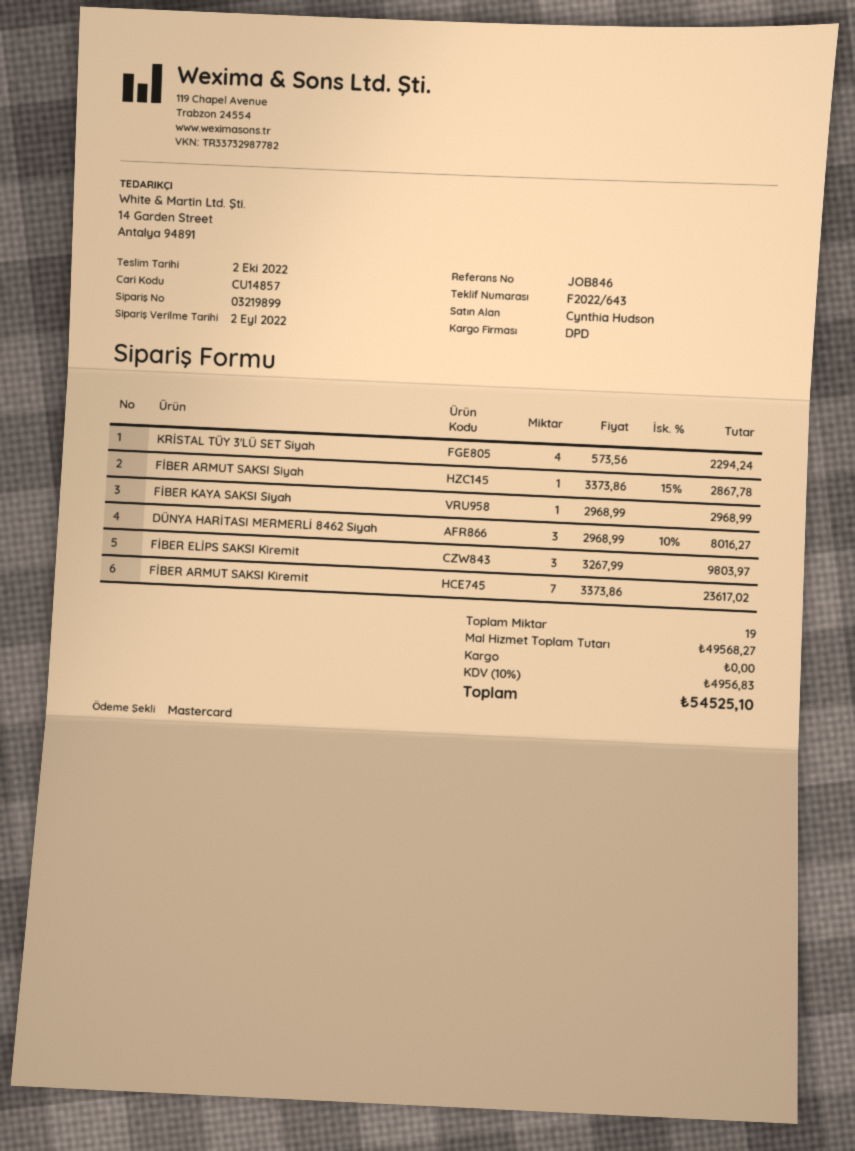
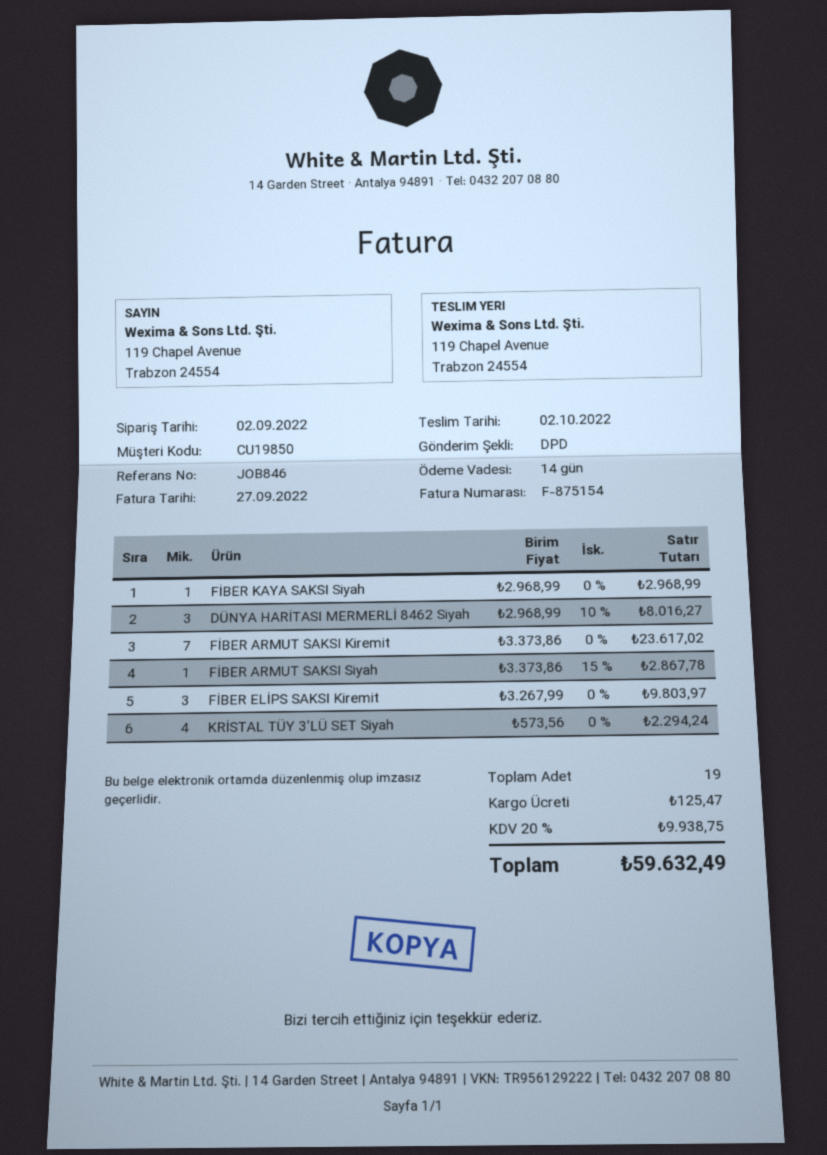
customer number: CU14857 -> CU19850
shipping: 0.00 -> 125.47
tax: 10% = 4956.83 -> 20% = 9938.75
total: 54525.10 -> 59632.49

